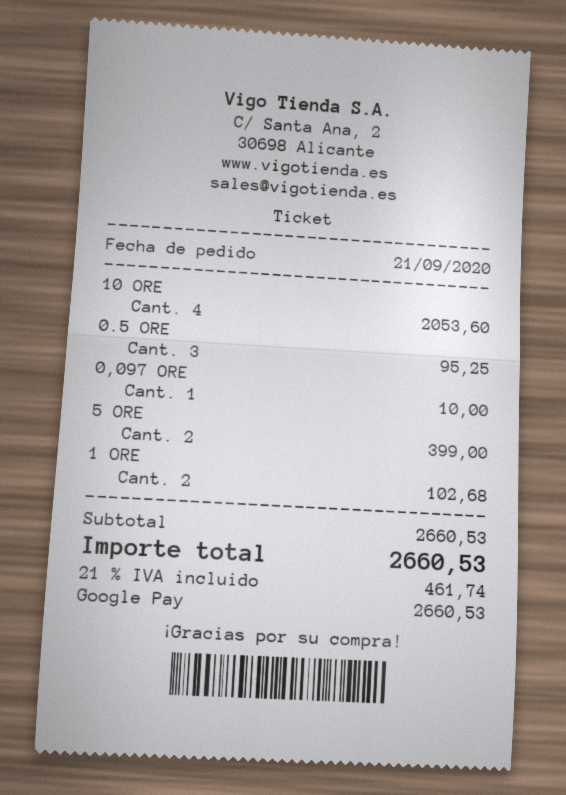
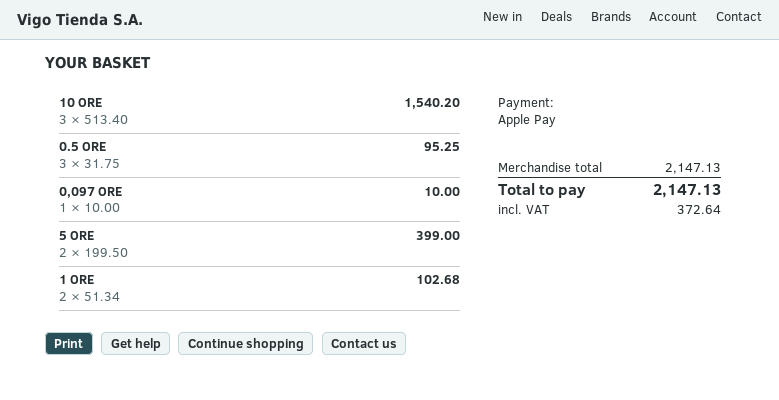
payment method: Google Pay -> Apple Pay
10 ORE: 4 for 2053.60 -> 3 for 1540.20
subtotal: 2660.53 -> 2147.13
tax: 461.74 -> 372.64
total: 2660.53 -> 2147.13

